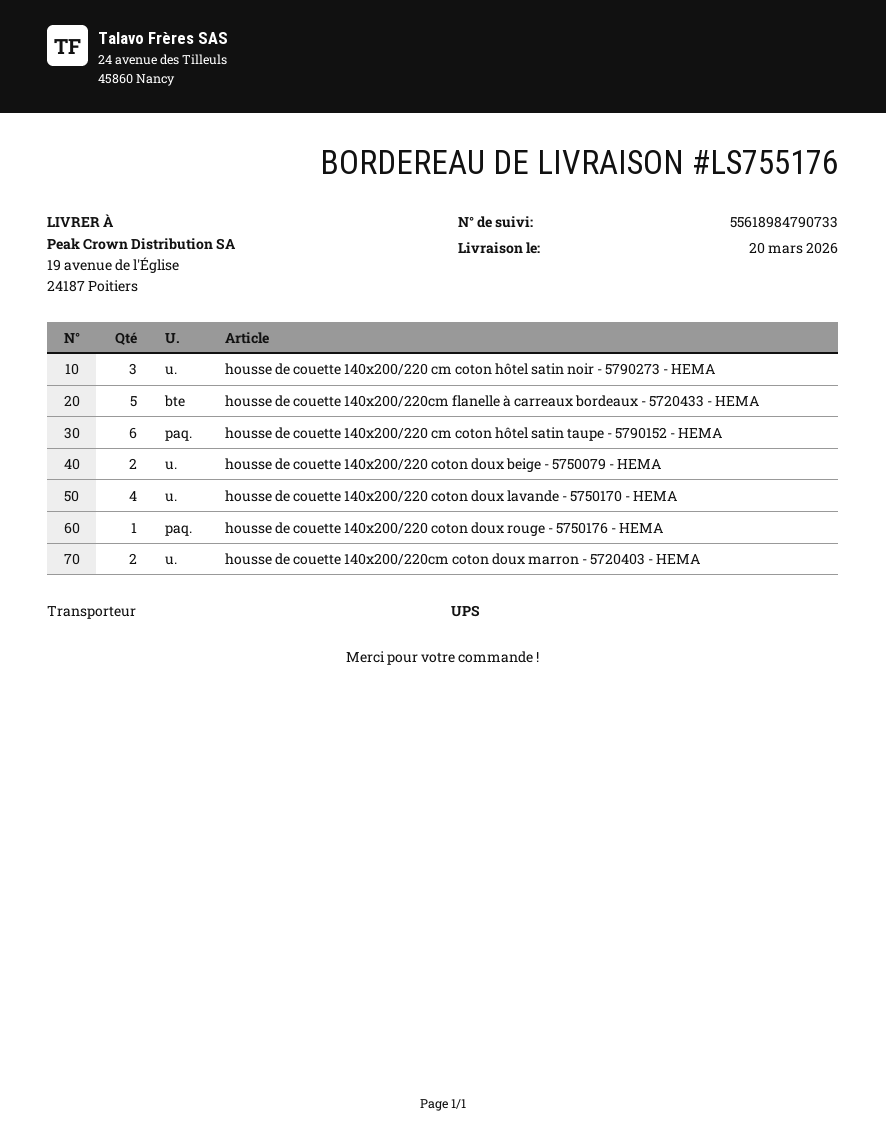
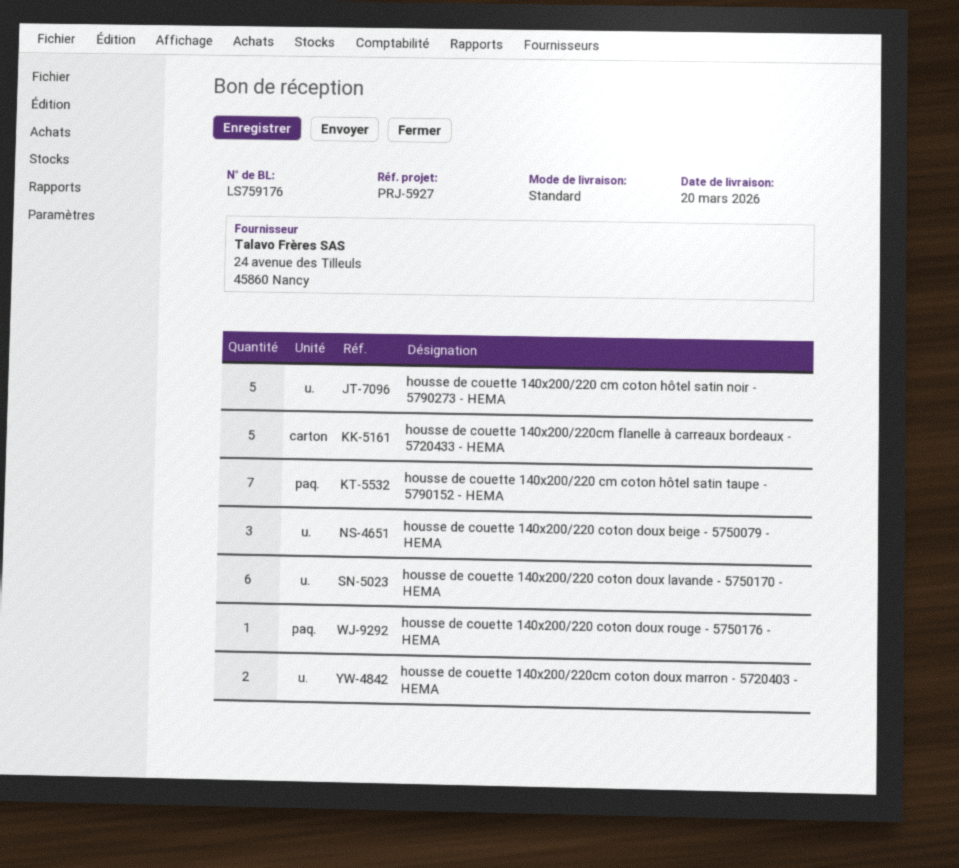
delivery note number: LS755176 -> LS759176
shipping method: UPS -> standard
housse de couette 140x200/220 cm coton hôtel satin noir - 5790273 - HEMA: 3 -> 5
housse de couette 140x200/220 cm coton hôtel satin taupe - 5790152 - HEMA: 6 -> 7
housse de couette 140x200/220 coton doux beige - 5750079 - HEMA: 2 -> 3
housse de couette 140x200/220 coton doux lavande - 5750170 - HEMA: 4 -> 6

